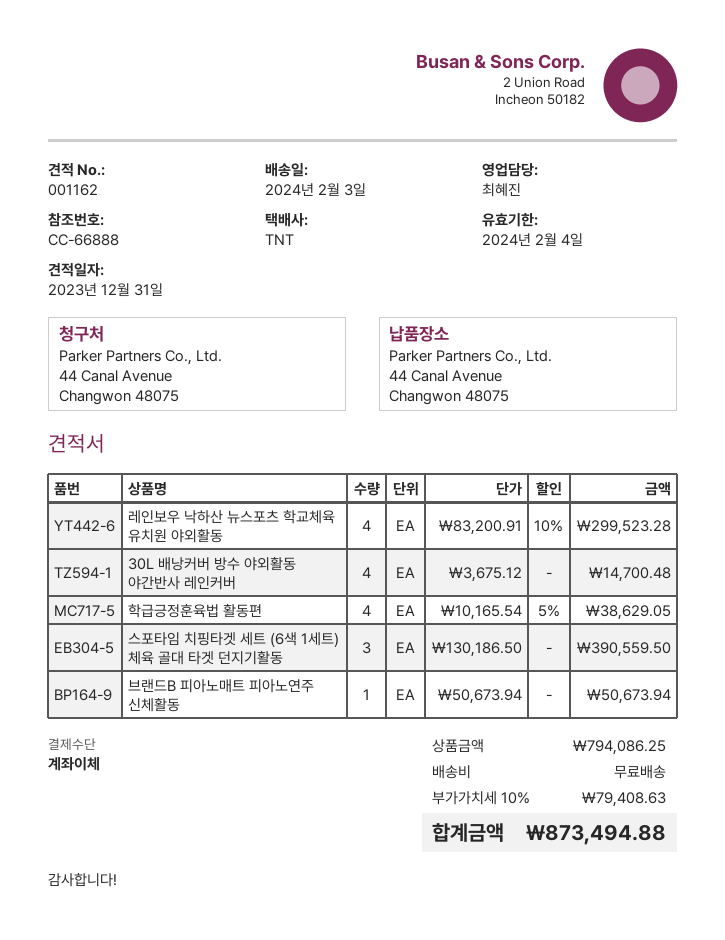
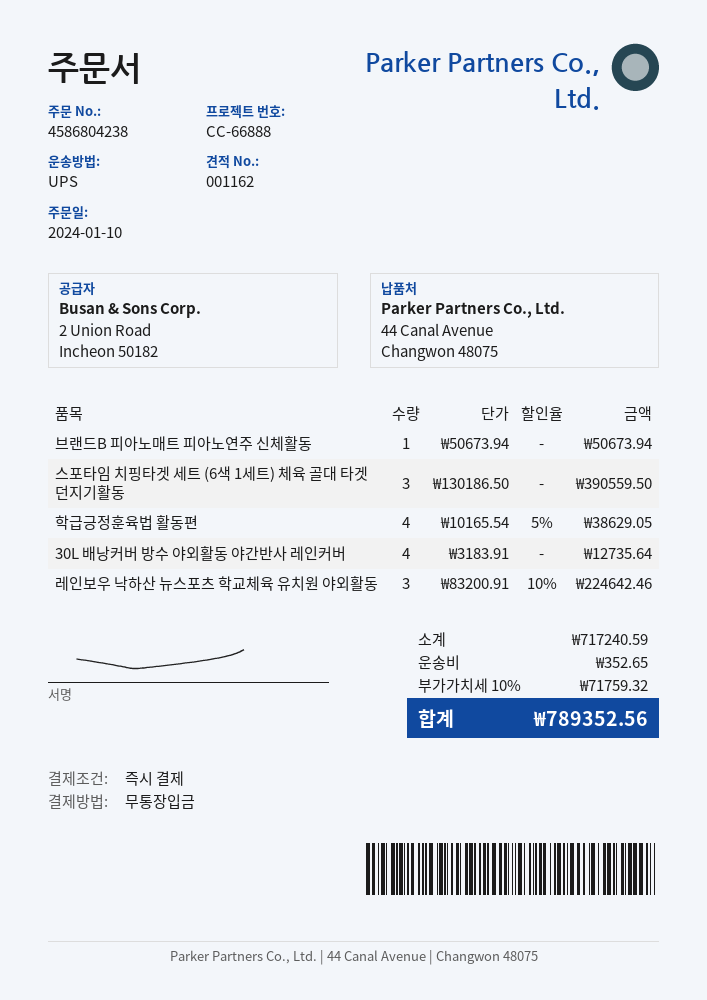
shipping method: TNT -> UPS
레인보우 낙하산 뉴스포츠 학교체육 유치원 야외활동: 4 x 83200.91 - 10% = 299523.28 -> 3 x 83200.91 - 10% = 224642.46
30L 배낭커버 방수 야외활동 야간반사 레인커버: 4 x 3675.12 = 14700.48 -> 4 x 3183.91 = 12735.64
subtotal: 794086.25 -> 717240.59
shipping: 0.00 -> 352.65
tax: 10% = 79408.63 -> 10% = 71759.32
total: 873494.88 -> 789352.56

